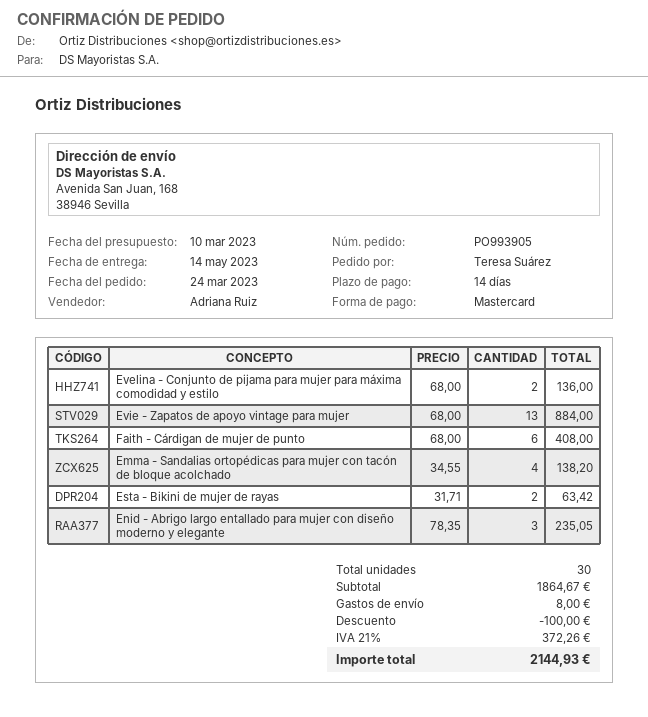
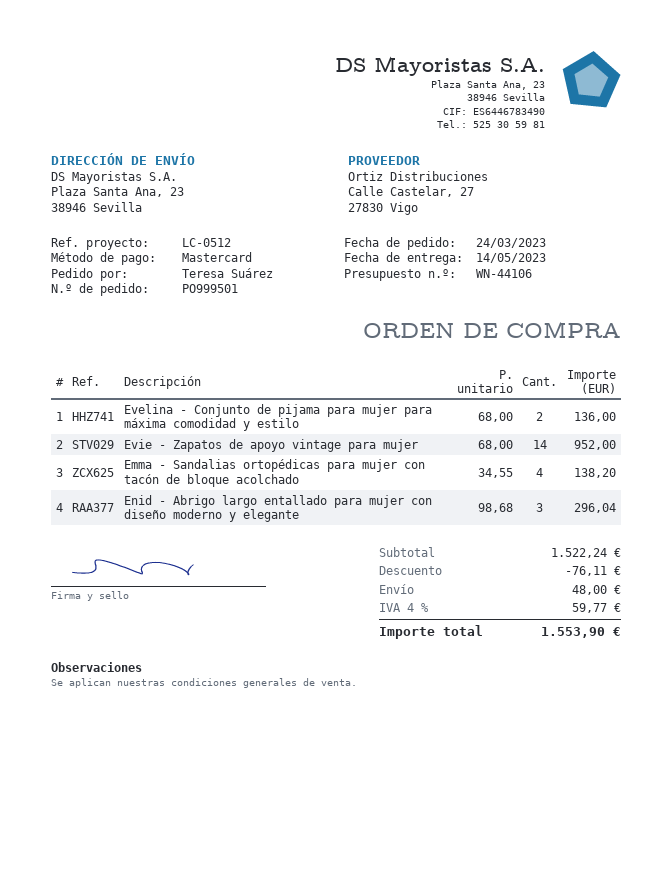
order number: PO993905 -> PO999501
ship to: Avenida San Juan, 168, 38946 Sevilla -> Plaza Santa Ana, 23, 38946 Sevilla
Evie - Zapatos de apoyo vintage para mujer: 13 x 68.00 = 884.00 -> 14 x 68.00 = 952.00
Faith - Cárdigan de mujer de punto: 6 x 68.00 = 408.00 -> none
Esta - Bikini de mujer de rayas: 2 x 31.71 = 63.42 -> none
Enid - Abrigo largo entallado para mujer con diseño moderno y elegante: 3 x 78.35 = 235.05 -> 3 x 98.68 = 296.04
subtotal: 1864.67 -> 1522.24
discount: 100.00 -> 76.11
shipping: 8.00 -> 48.00
tax: 21% = 372.26 -> 4% = 59.77
total: 2144.93 -> 1553.90

